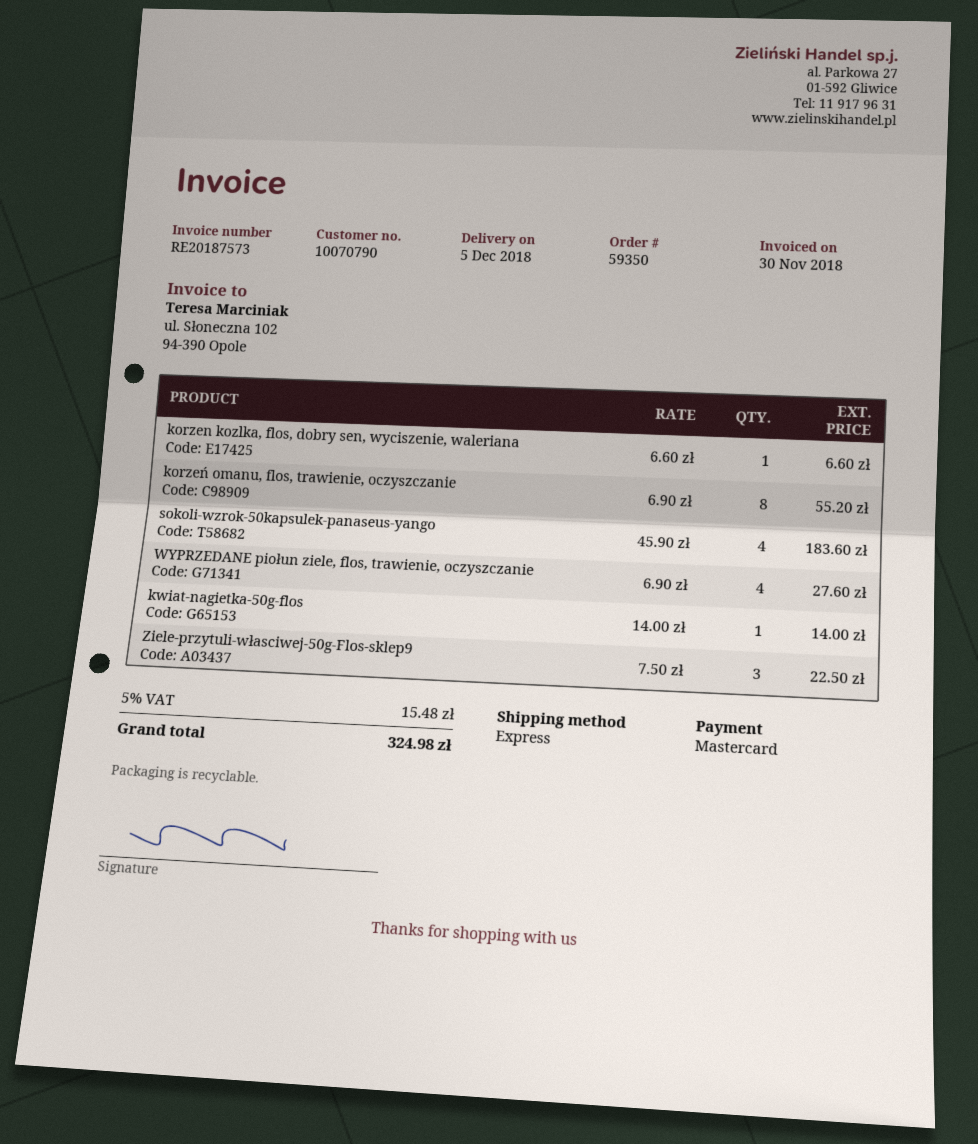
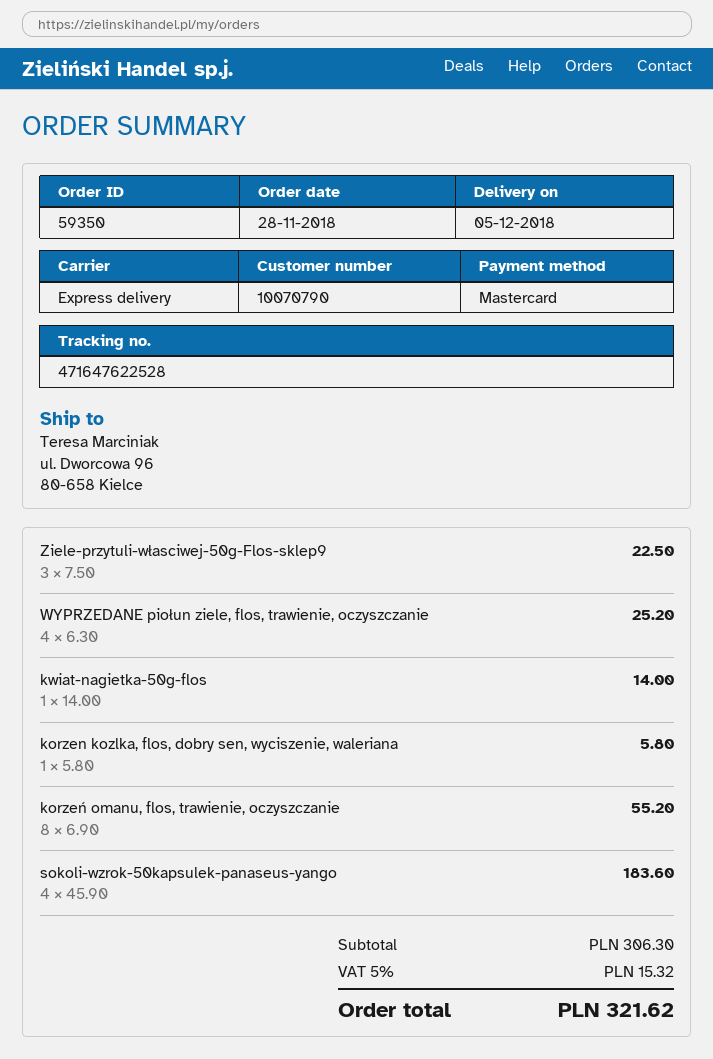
korzen kozlka, flos, dobry sen, wyciszenie, waleriana: 1 x 6.60 = 6.60 -> 1 x 5.80 = 5.80
WYPRZEDANE piołun ziele, flos, trawienie, oczyszczanie: 4 x 6.90 = 27.60 -> 4 x 6.30 = 25.20
tax: 5% = 15.48 -> 5% = 15.32
total: 324.98 -> 321.62

